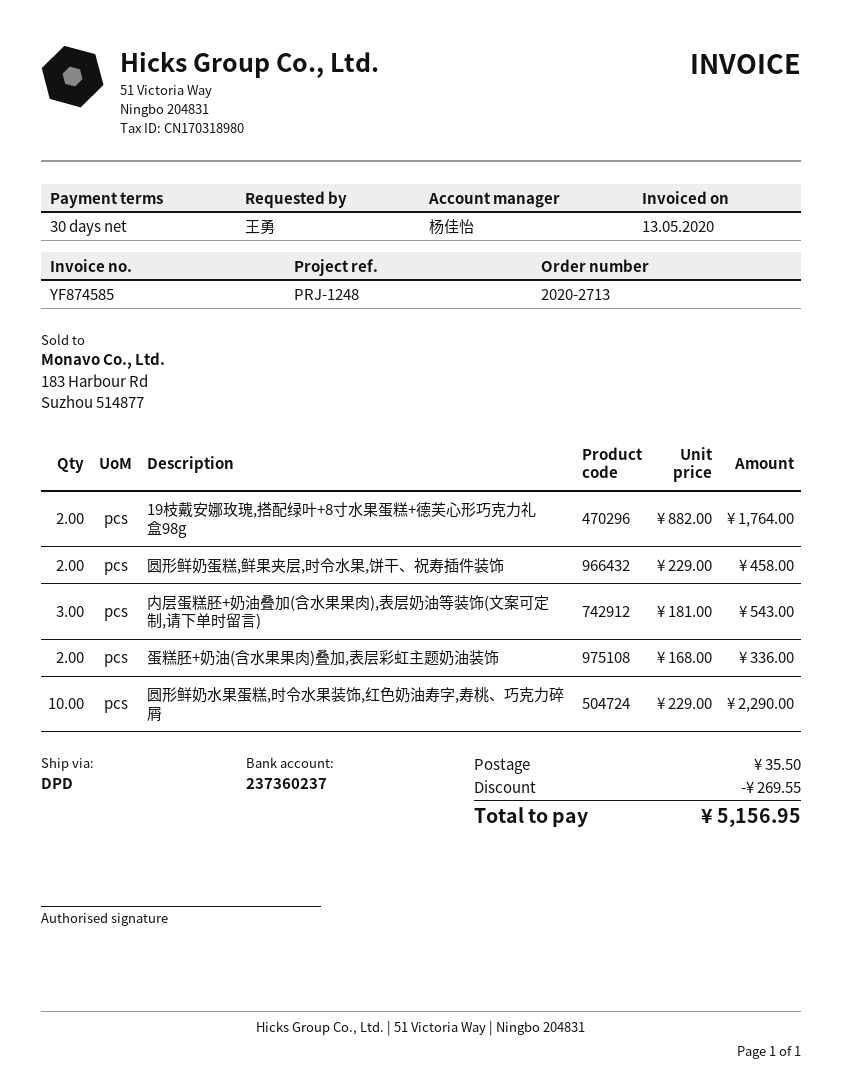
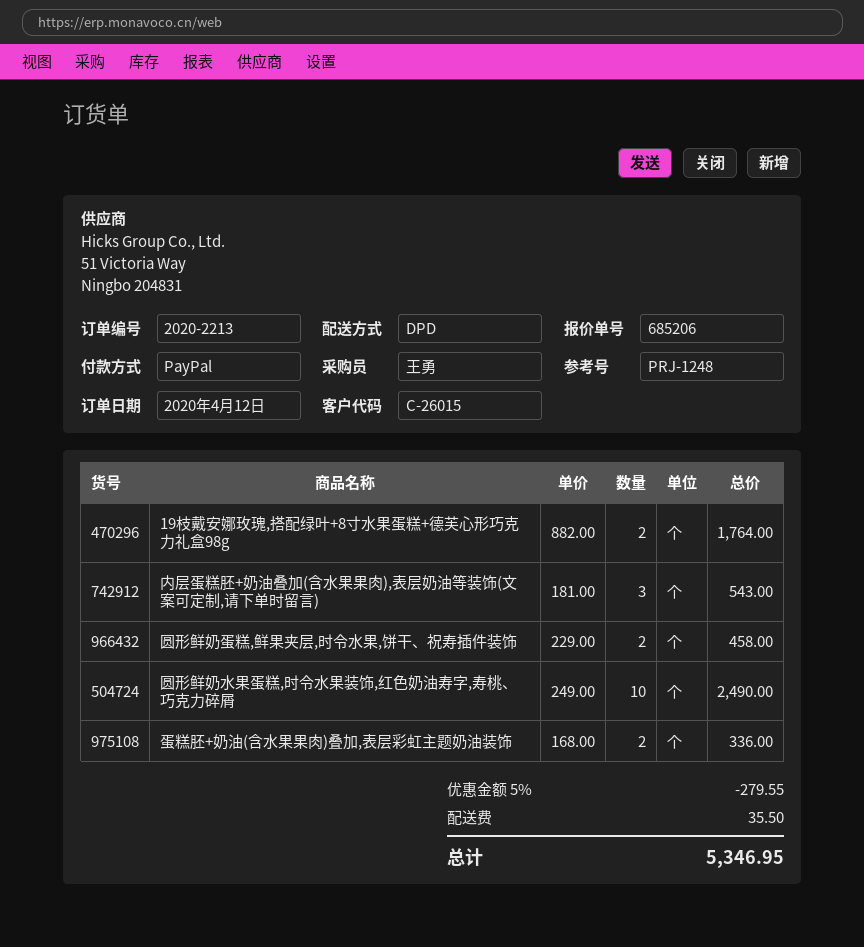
order number: 2020-2713 -> 2020-2213
圆形鲜奶水果蛋糕,时令水果装饰,红色奶油寿字,寿桃、巧克力碎屑: 10 x 229.00 = 2290.00 -> 10 x 249.00 = 2490.00
discount: 269.55 -> 279.55
total: 5156.95 -> 5346.95

